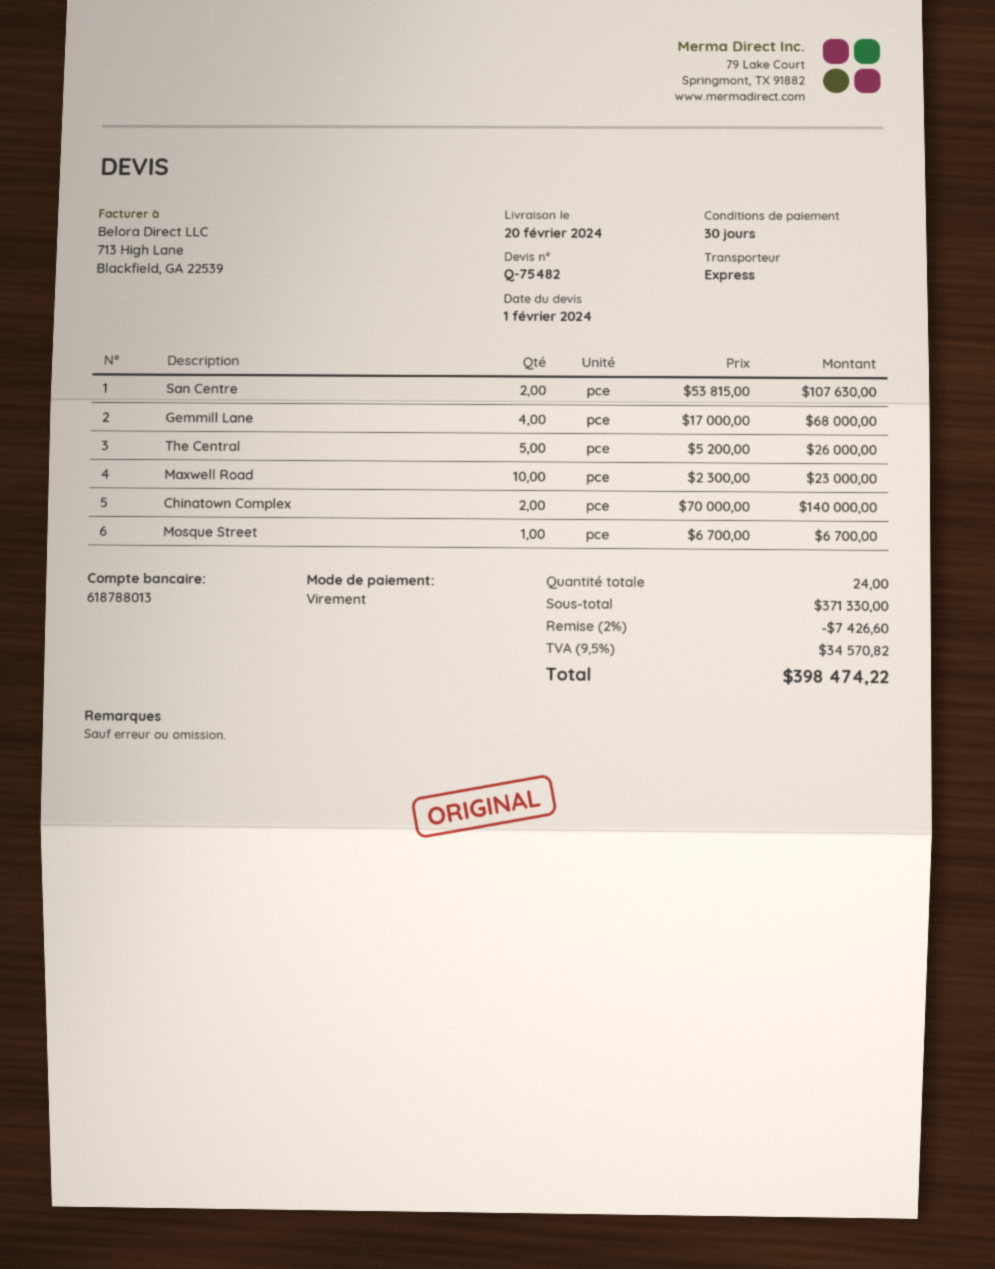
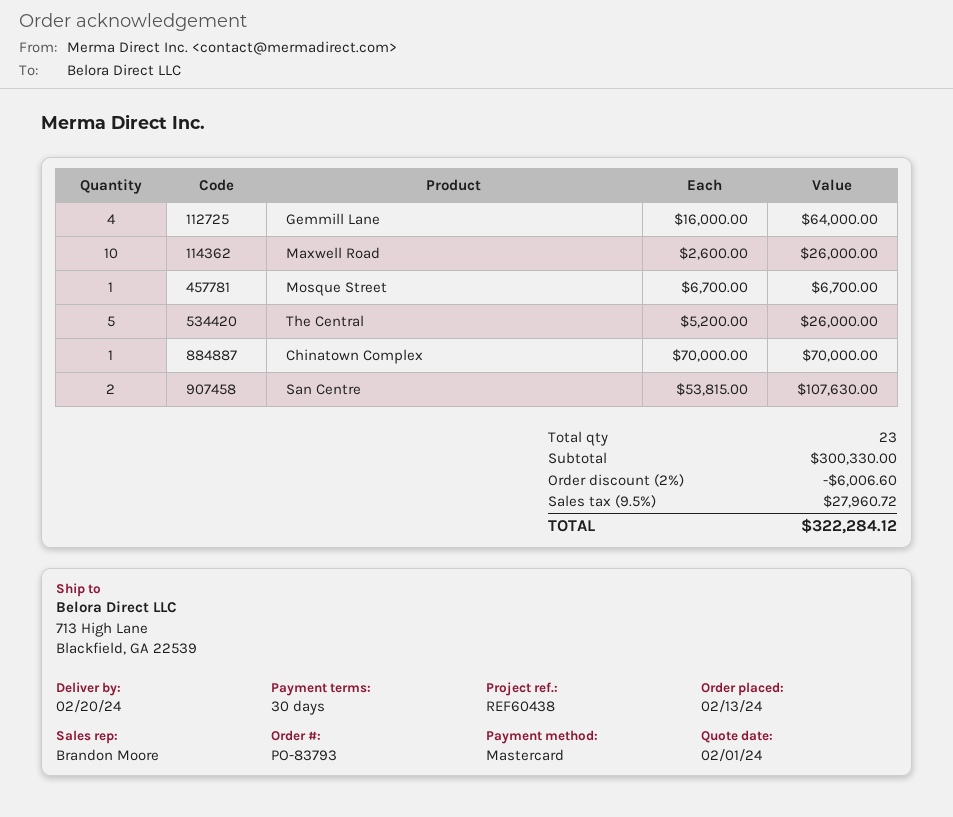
payment method: bank transfer -> Mastercard
Gemmill Lane: 4 x 17000.00 = 68000.00 -> 4 x 16000.00 = 64000.00
Maxwell Road: 10 x 2300.00 = 23000.00 -> 10 x 2600.00 = 26000.00
Chinatown Complex: 2 x 70000.00 = 140000.00 -> 1 x 70000.00 = 70000.00
total quantity: 24 -> 23
subtotal: 371330.00 -> 300330.00
discount: 2% = 7426.60 -> 2% = 6006.60
tax: 9.5% = 34570.82 -> 9.5% = 27960.72
total: 398474.22 -> 322284.12

